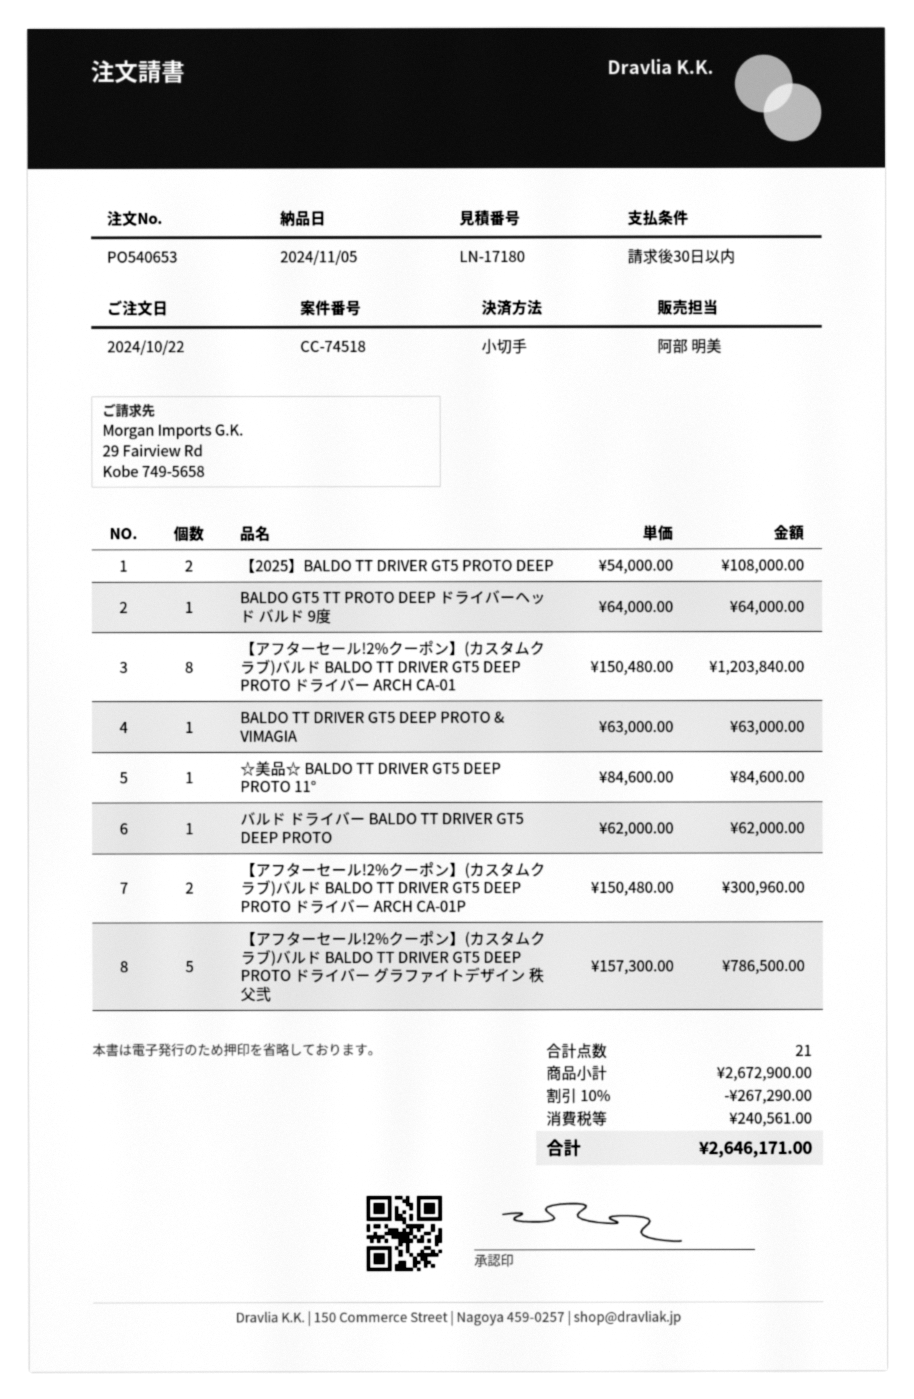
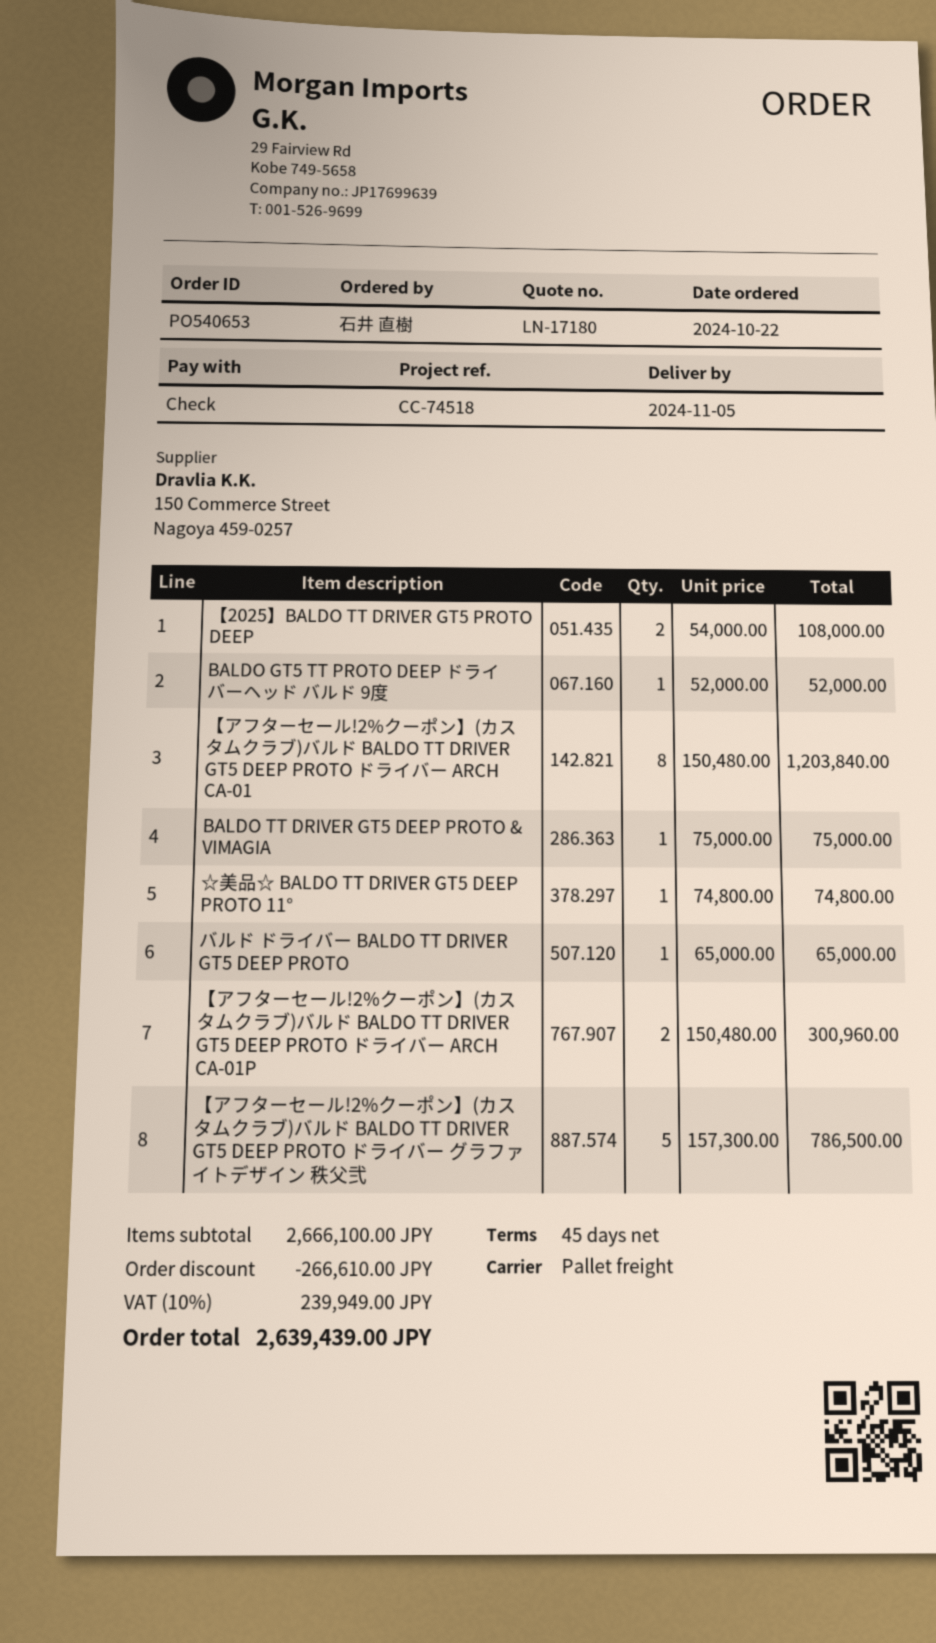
payment terms: 30 days -> 45 days
BALDO GT5 TT PROTO DEEP ドライバーヘッド バルド 9度: 1 x 64000.00 = 64000.00 -> 1 x 52000.00 = 52000.00
BALDO TT DRIVER GT5 DEEP PROTO & VIMAGIA: 1 x 63000.00 = 63000.00 -> 1 x 75000.00 = 75000.00
☆美品☆ BALDO TT DRIVER GT5 DEEP PROTO 11°: 1 x 84600.00 = 84600.00 -> 1 x 74800.00 = 74800.00
バルド ドライバー BALDO TT DRIVER GT5 DEEP PROTO: 1 x 62000.00 = 62000.00 -> 1 x 65000.00 = 65000.00
subtotal: 2672900.00 -> 2666100.00
discount: 267290.00 -> 266610.00
tax: 240561.00 -> 239949.00
total: 2646171.00 -> 2639439.00

